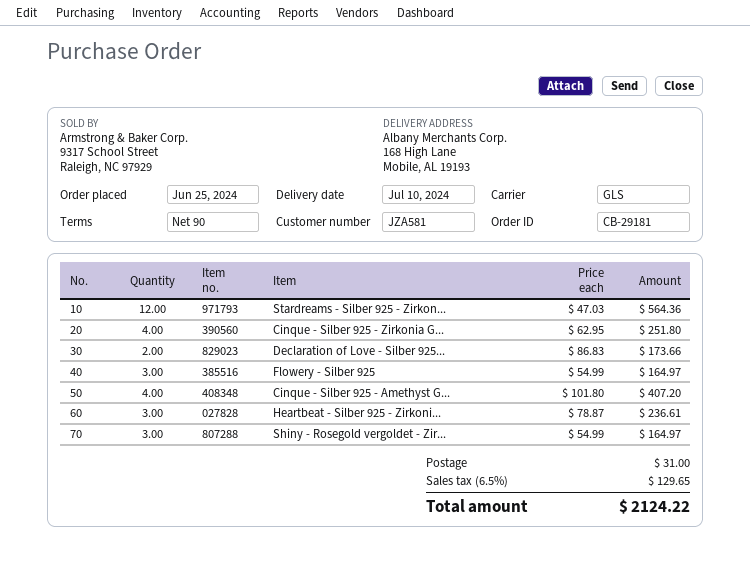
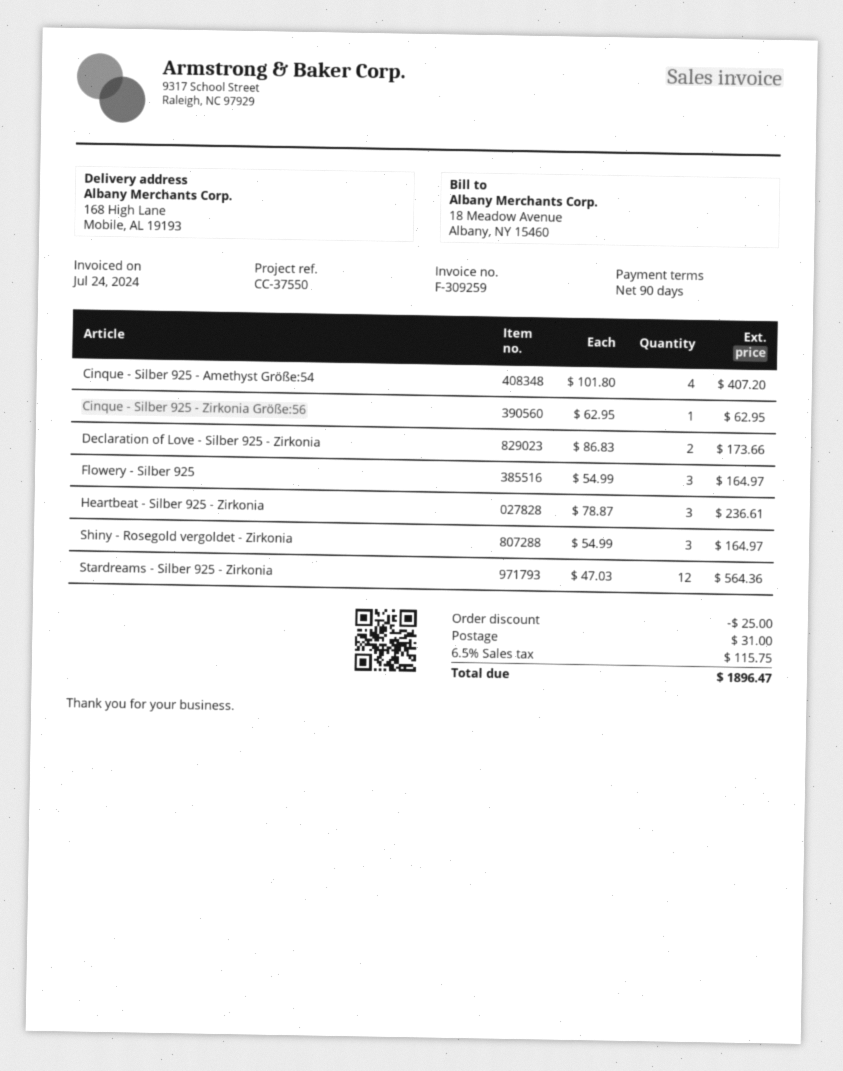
Cinque - Silber 925 - Zirkonia G...: 4 x 62.95 = 251.80 -> 1 x 62.95 = 62.95
discount: none -> 25.00
tax: 6.5% = 129.65 -> 6.5% = 115.75
total: 2124.22 -> 1896.47

